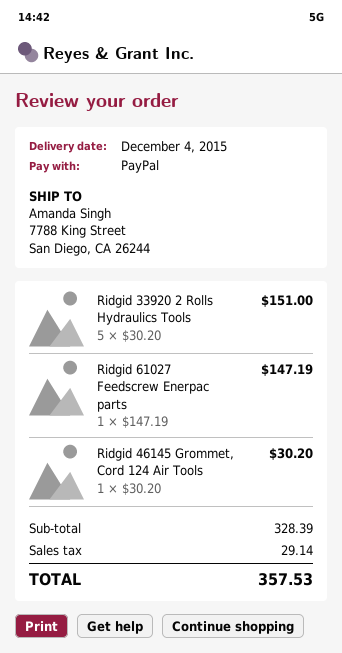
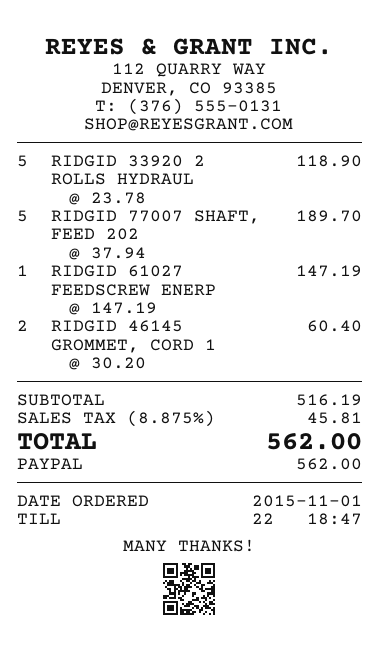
Ridgid 33920 2 Rolls Hydraulics Tools: 5 x 30.20 = 151.00 -> 5 x 23.78 = 118.90
Ridgid 46145 Grommet, Cord 124 Air Tools: 1 x 30.20 = 30.20 -> 2 x 30.20 = 60.40
RIDGID 77007 SHAFT, FEED 202: none -> 5 x 37.94 = 189.70
subtotal: 328.39 -> 516.19
tax: 29.14 -> 45.81
total: 357.53 -> 562.00

